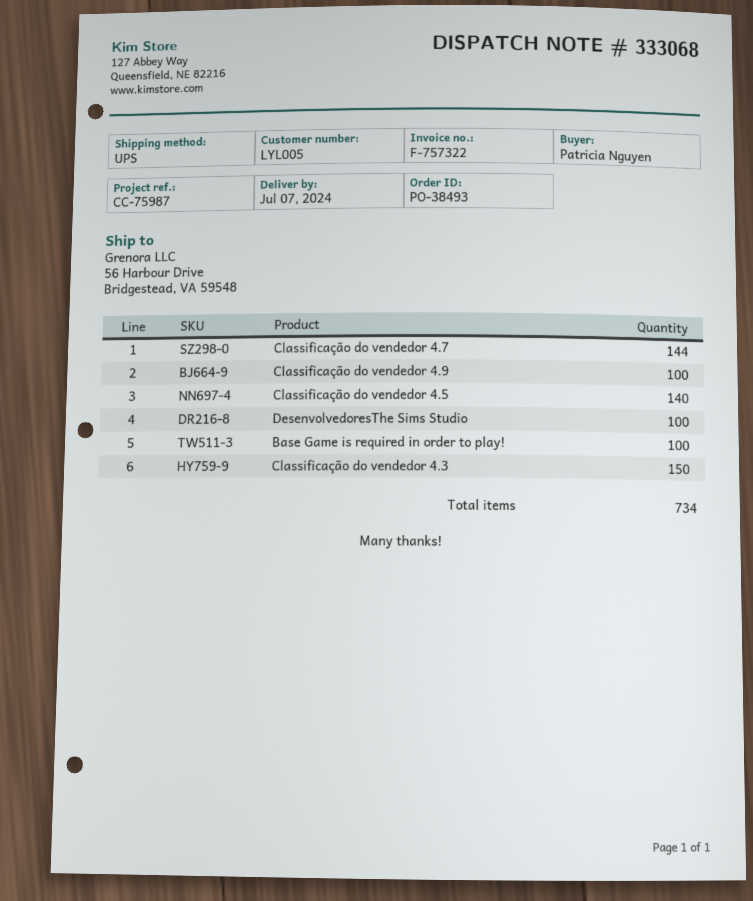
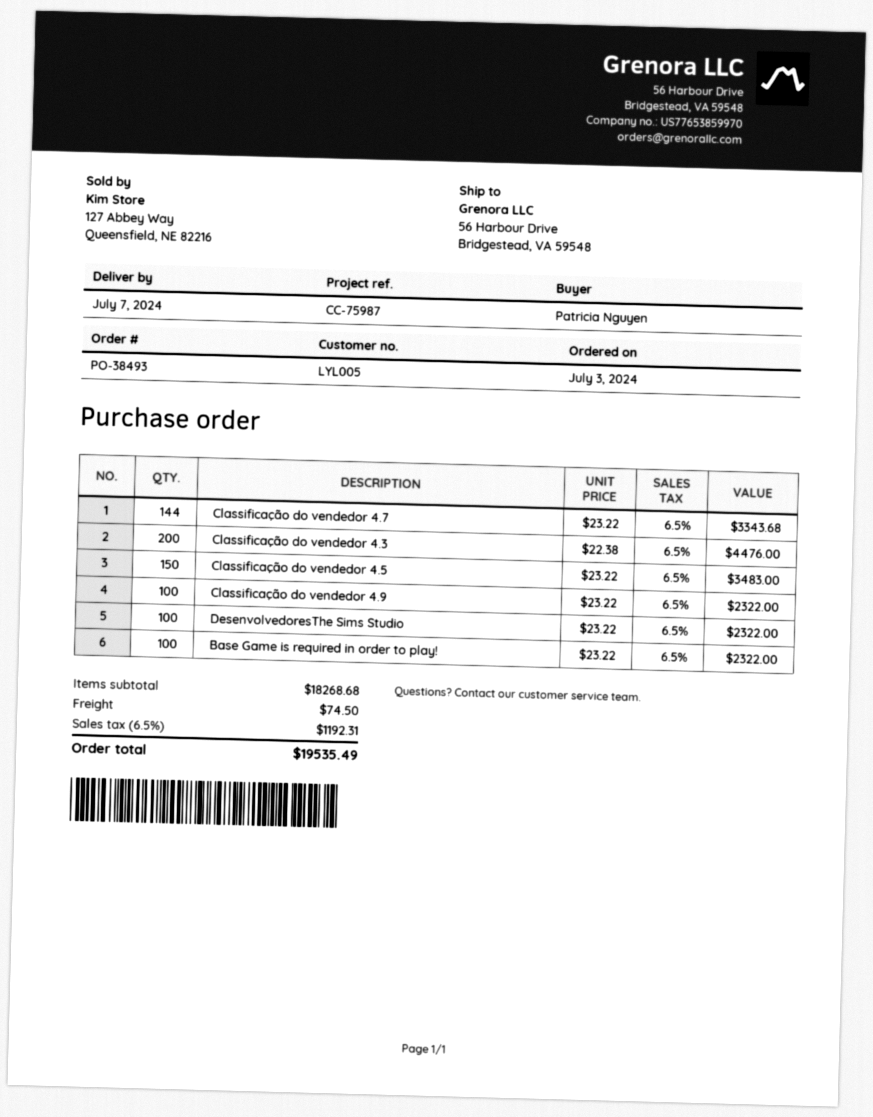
Classificação do vendedor 4.5: 140 -> 150
Classificação do vendedor 4.3: 150 -> 200

